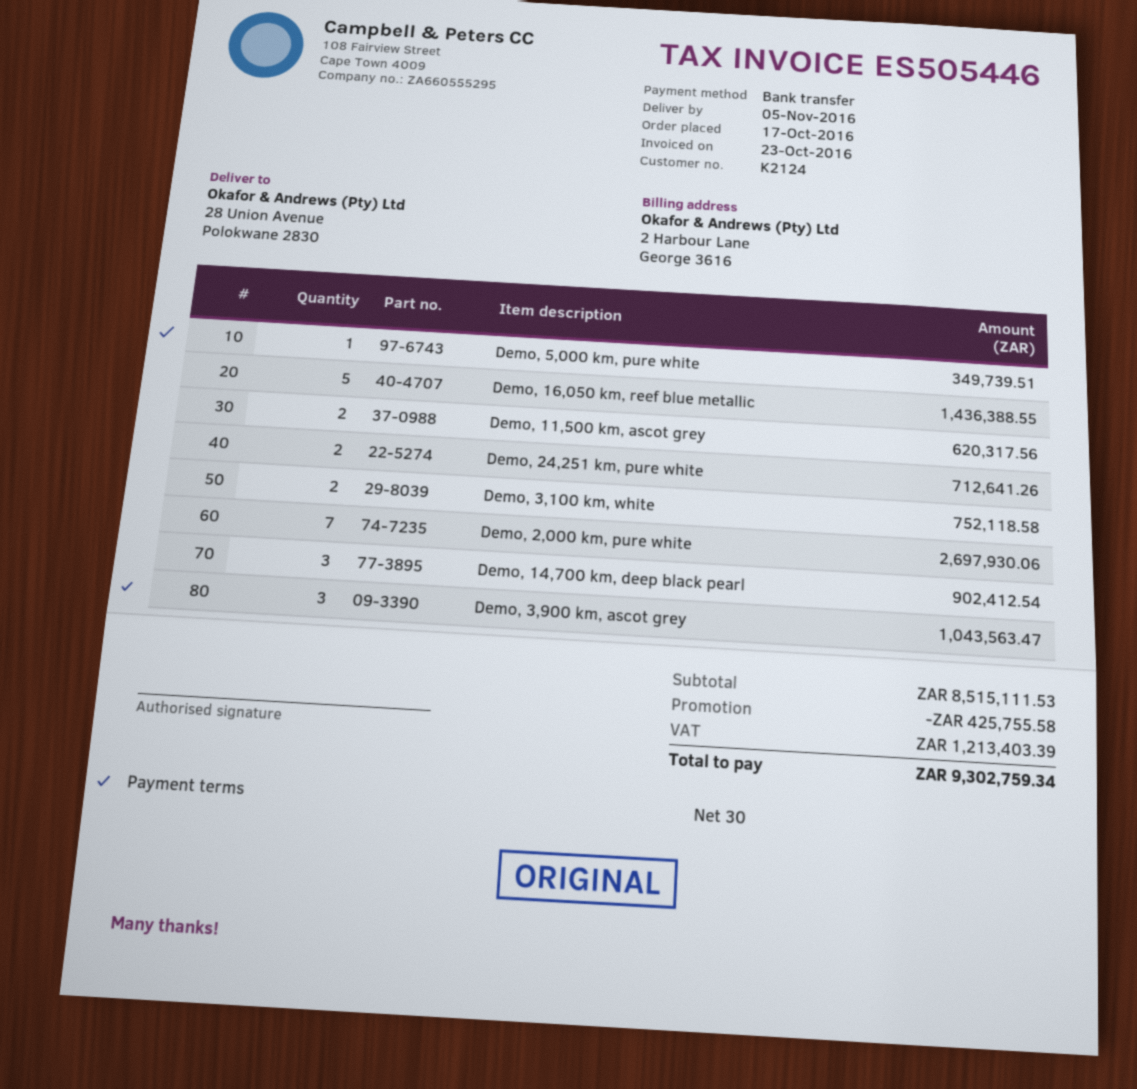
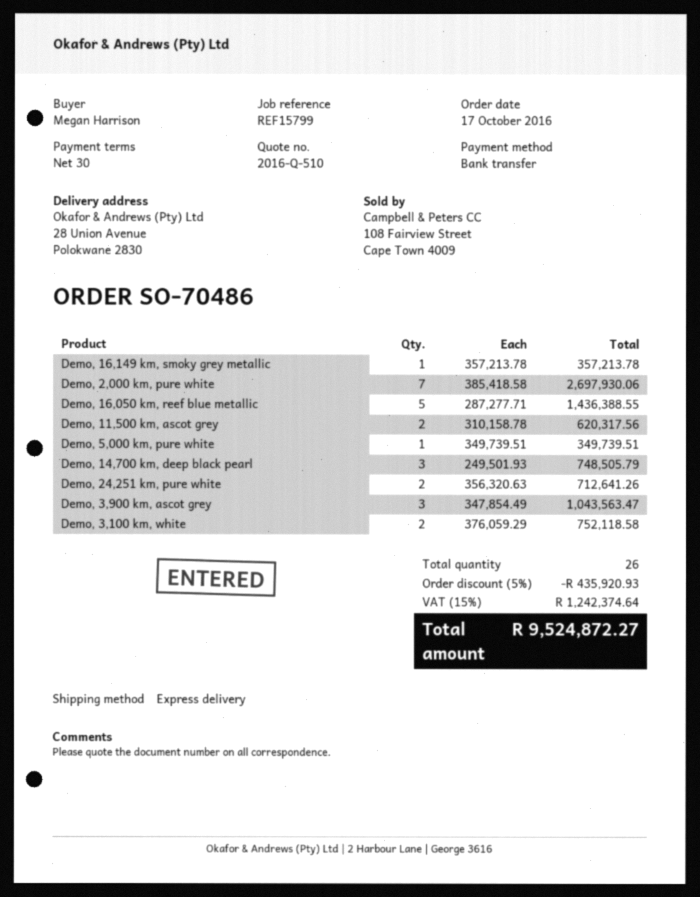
Demo, 14,700 km, deep black pearl: 3 for 902412.54 -> 3 for 748505.79
Demo, 16,149 km, smoky grey metallic: none -> 1 for 357213.78
discount: 425755.58 -> 435920.93
tax: 1213403.39 -> 1242374.64
total: 9302759.34 -> 9524872.27

